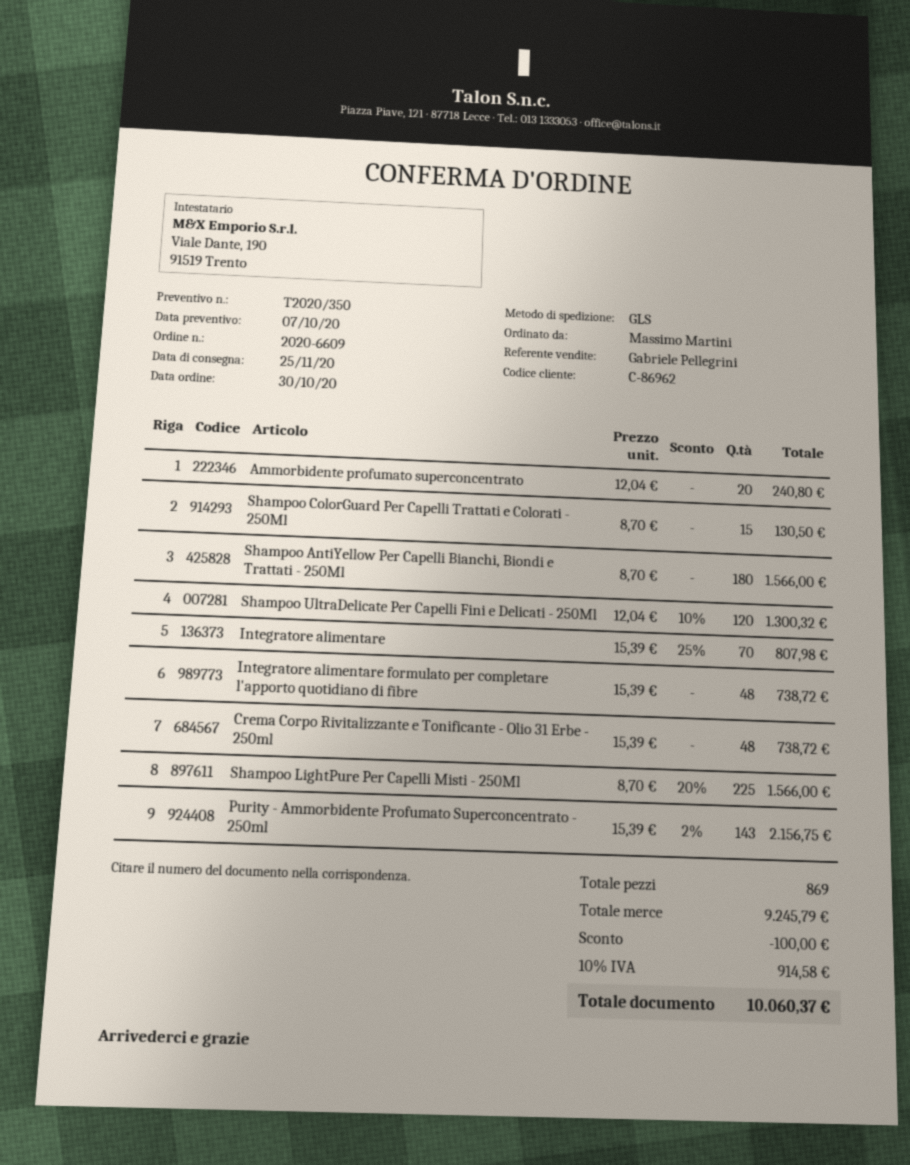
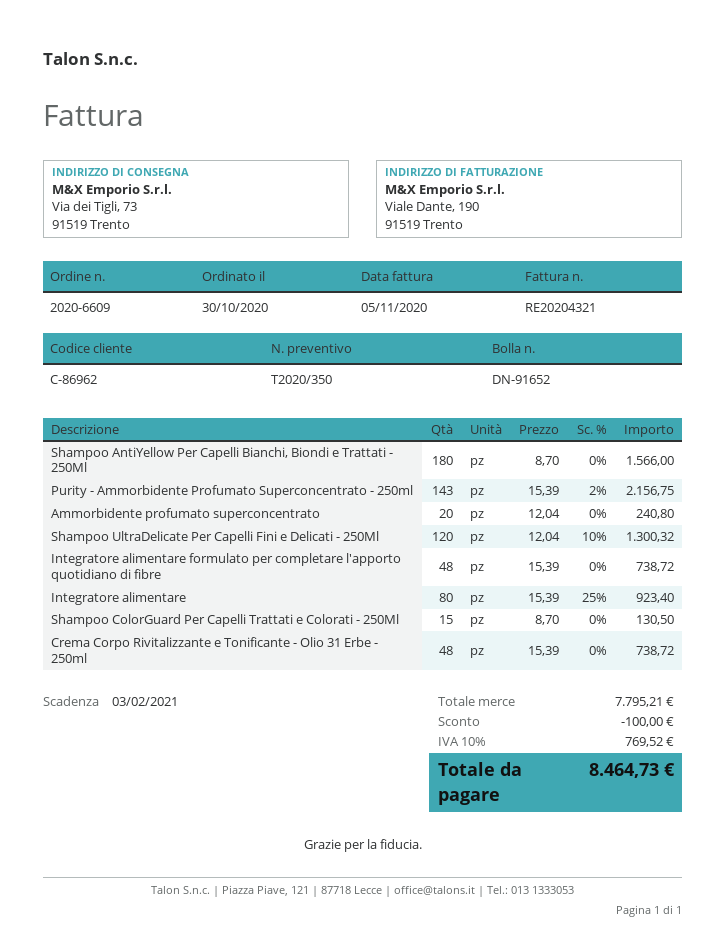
Integratore alimentare: 70 x 15.39 - 25% = 807.98 -> 80 x 15.39 - 25% = 923.40
Shampoo LightPure Per Capelli Misti - 250Ml: 225 x 8.70 - 20% = 1566.00 -> none
subtotal: 9245.79 -> 7795.21
tax: 10% = 914.58 -> 10% = 769.52
total: 10060.37 -> 8464.73

